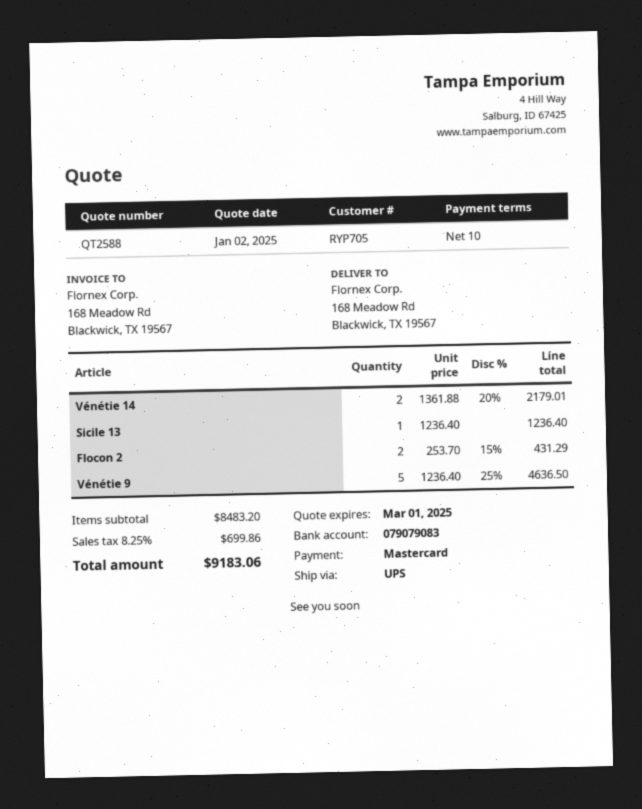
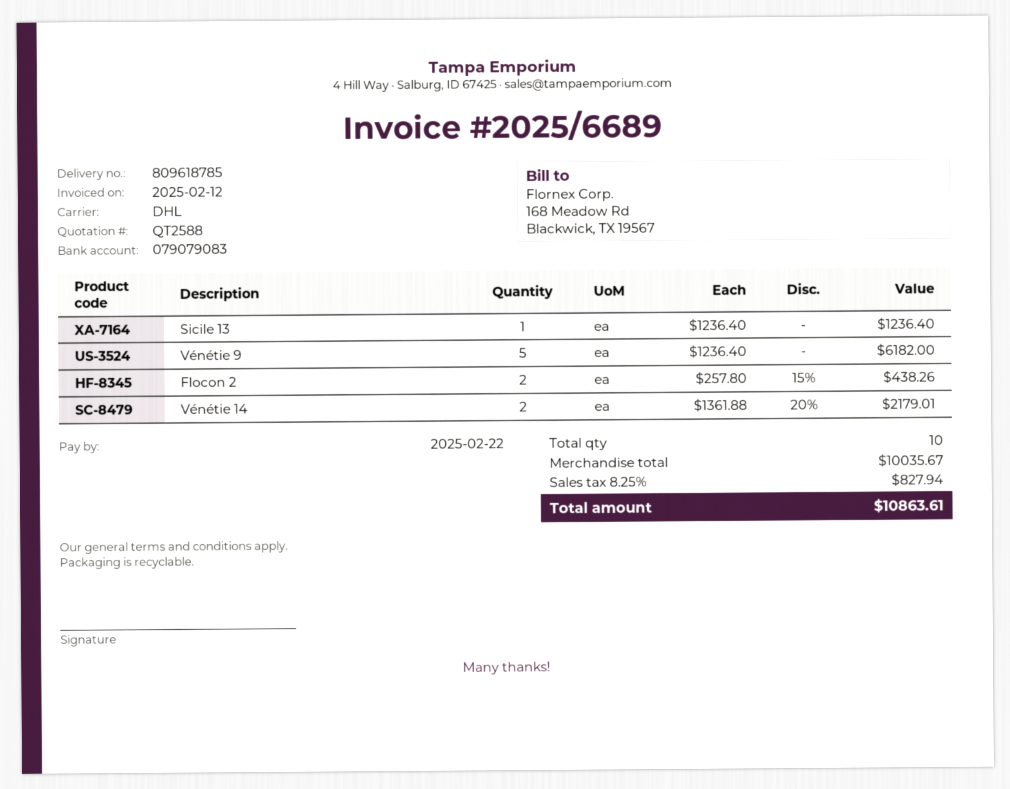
shipping method: UPS -> DHL
Flocon 2: 2 x 253.70 - 15% = 431.29 -> 2 x 257.80 - 15% = 438.26
Vénétie 9: 5 x 1236.40 - 25% = 4636.50 -> 5 x 1236.40 = 6182.00
subtotal: 8483.20 -> 10035.67
tax: 8.25% = 699.86 -> 8.25% = 827.94
total: 9183.06 -> 10863.61

